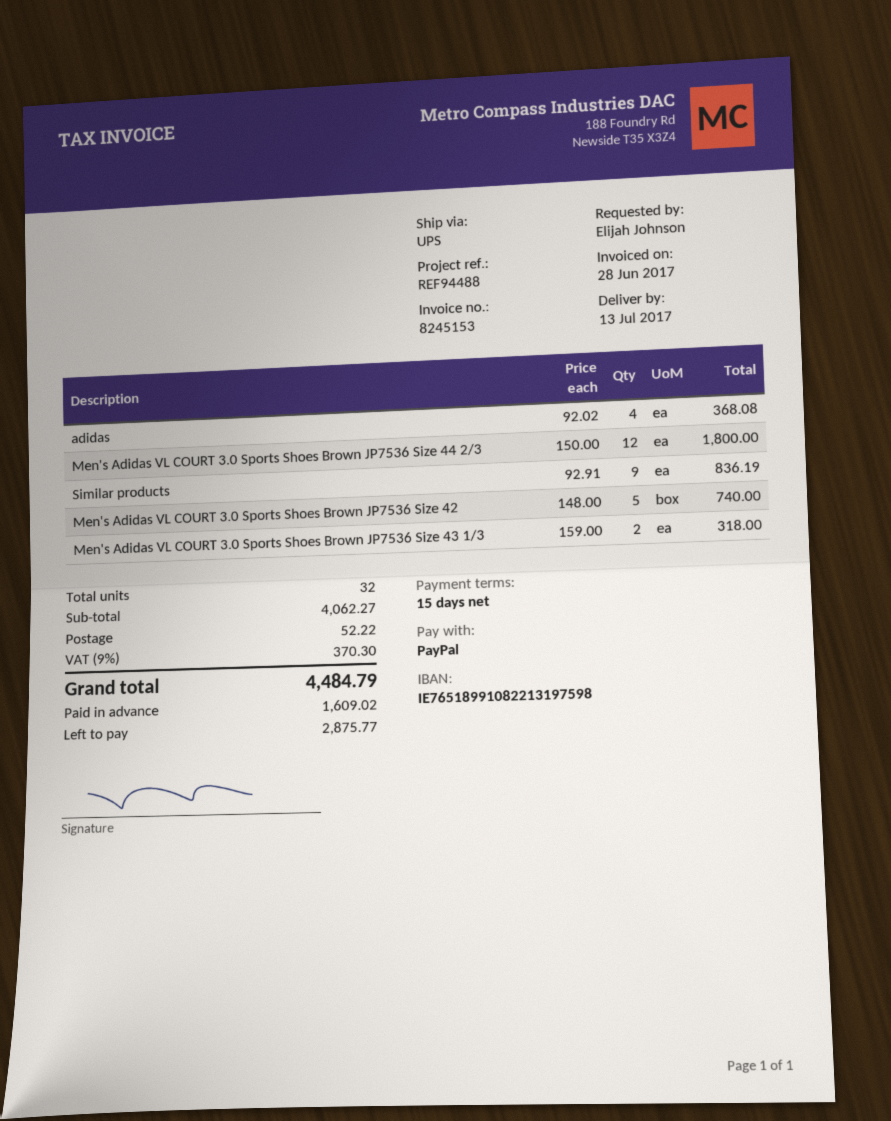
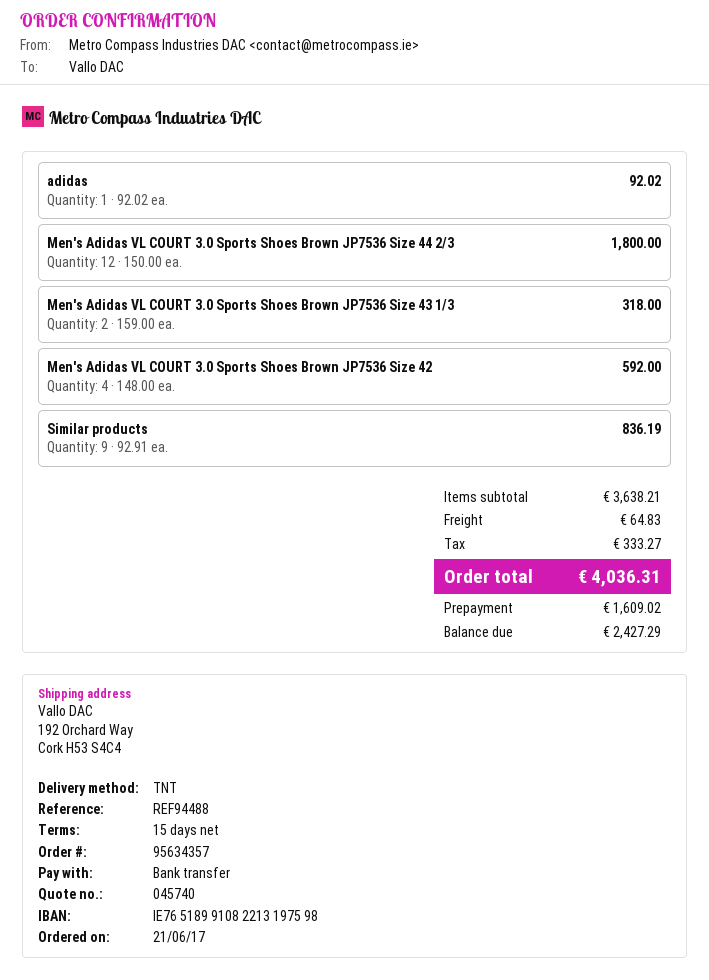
payment method: PayPal -> bank transfer
shipping method: UPS -> TNT
adidas: 4 x 92.02 = 368.08 -> 1 x 92.02 = 92.02
Men's Adidas VL COURT 3.0 Sports Shoes Brown JP7536 Size 42: 5 x 148.00 = 740.00 -> 4 x 148.00 = 592.00
subtotal: 4062.27 -> 3638.21
shipping: 52.22 -> 64.83
tax: 370.30 -> 333.27
total: 4484.79 -> 4036.31
balance: 2875.77 -> 2427.29

